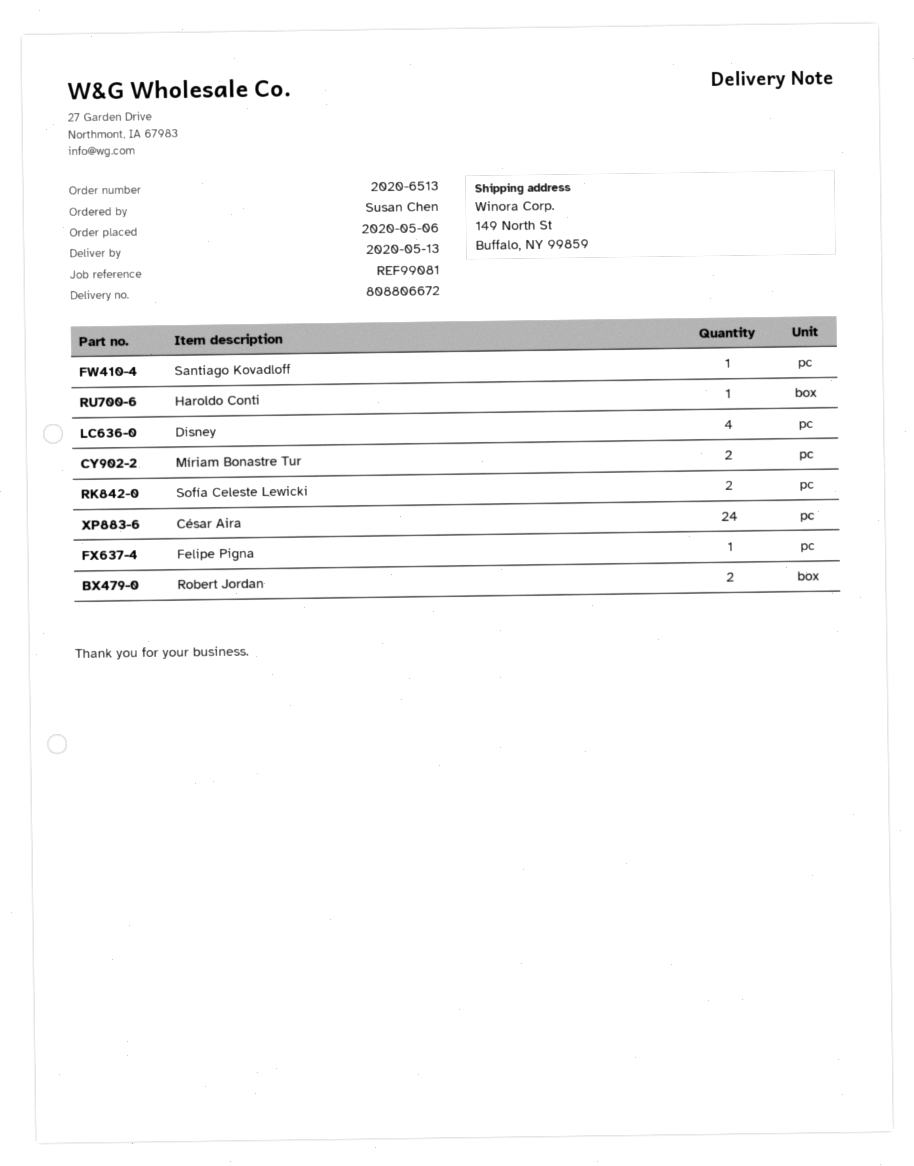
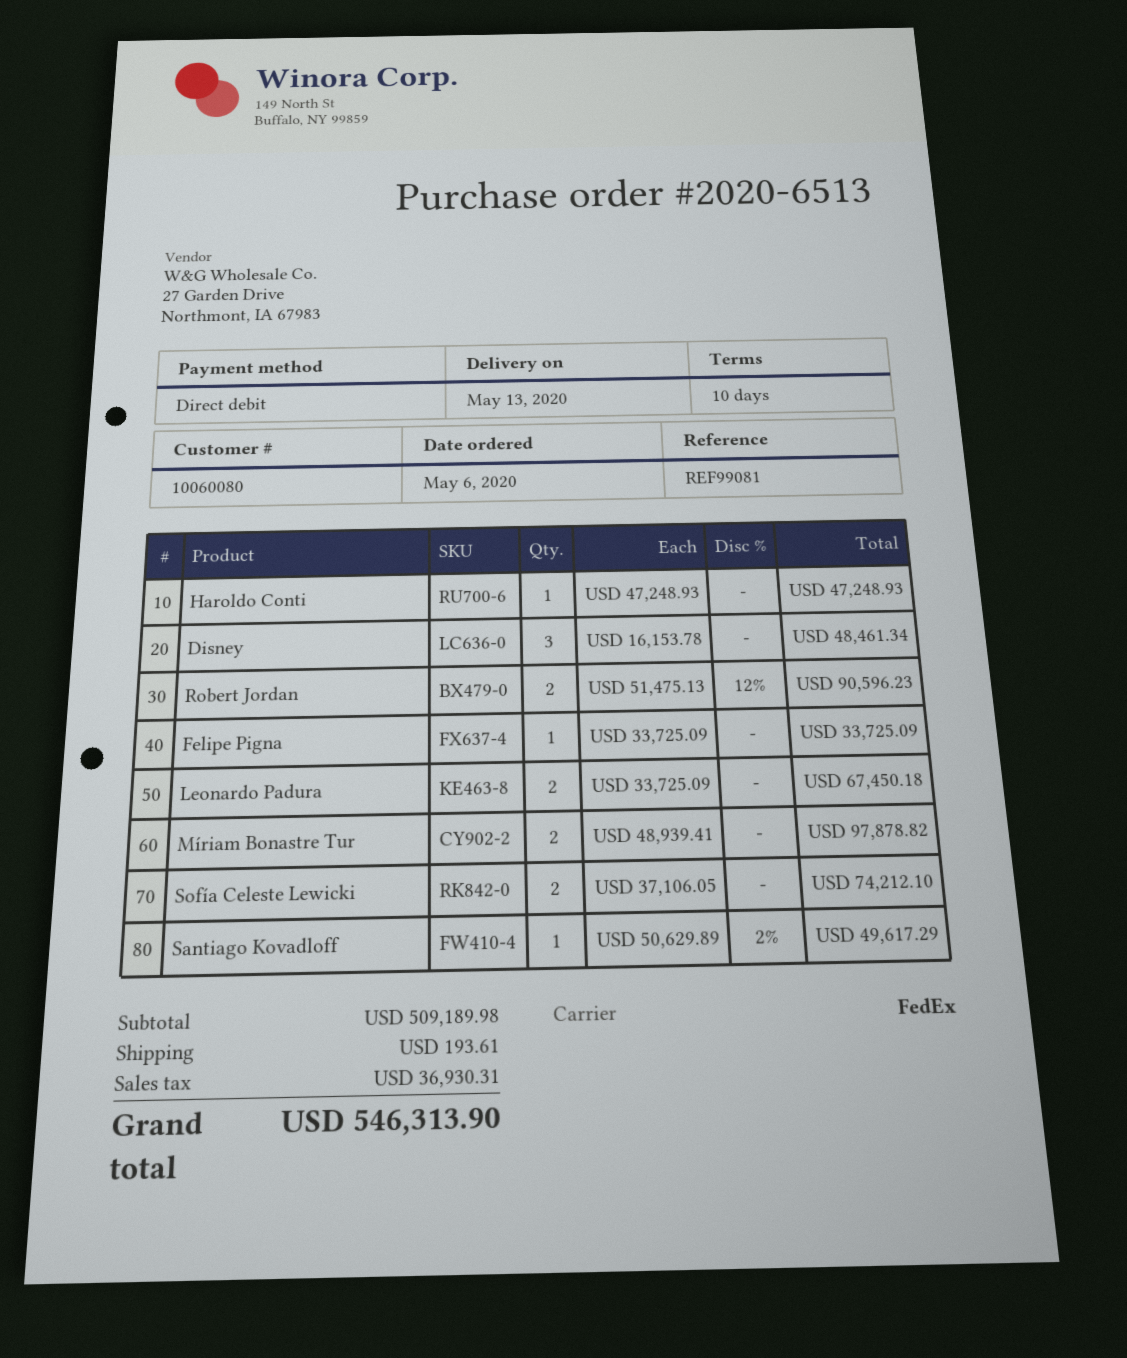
Disney: 4 -> 3
César Aira: 24 -> none
Leonardo Padura: none -> 2

